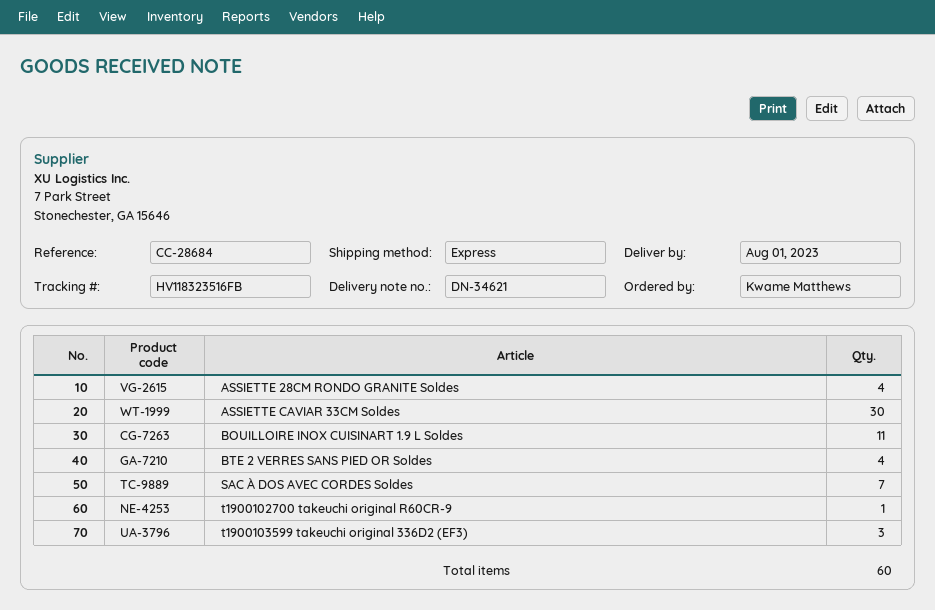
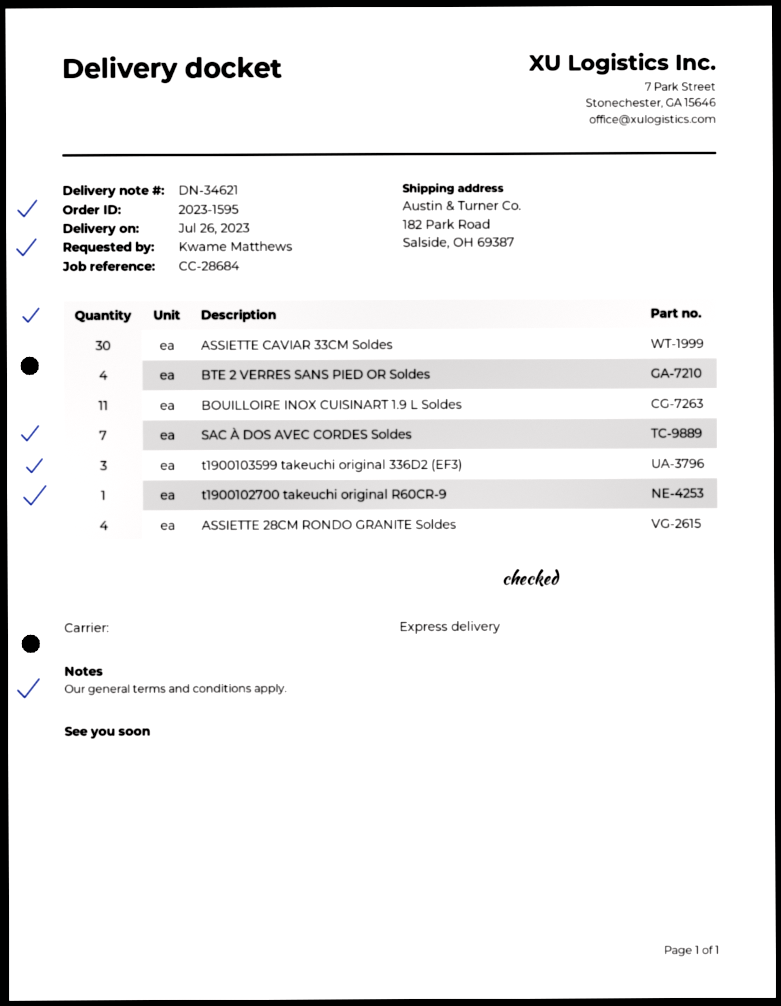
delivery date: 2023-08-01 -> 2023-07-26

